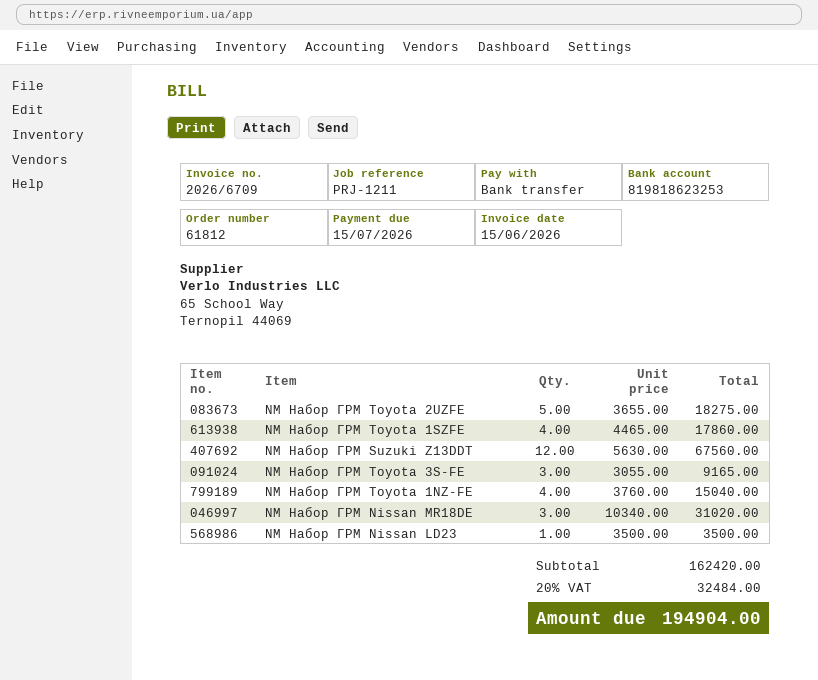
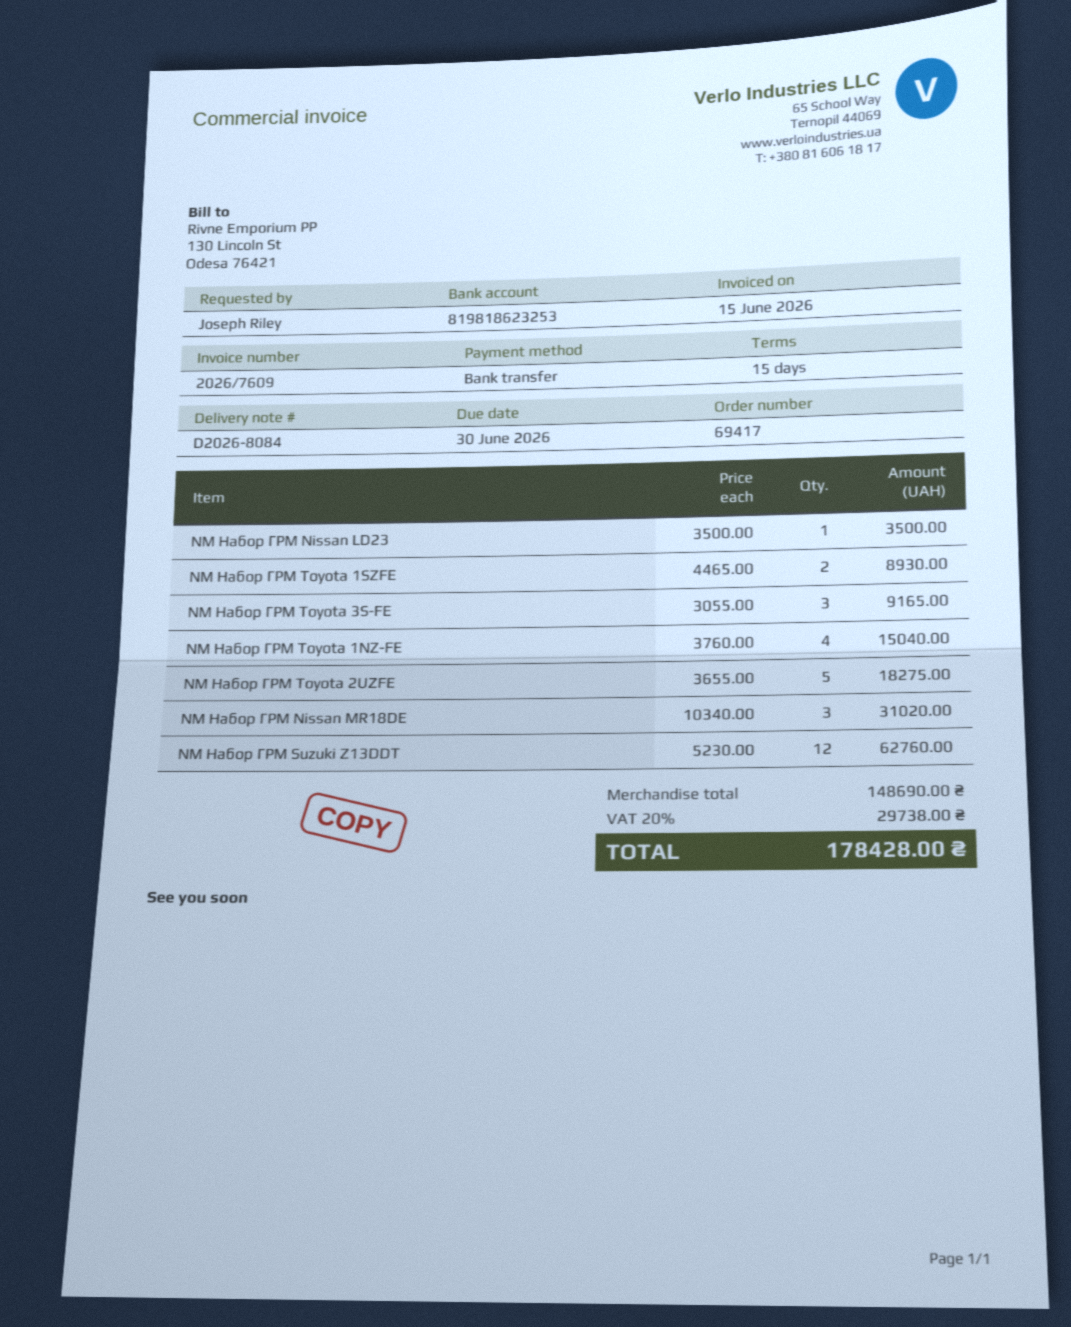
order number: 61812 -> 69417
invoice number: 2026/6709 -> 2026/7609
due date: 2026-07-15 -> 2026-06-30
NM Набор ГРМ Toyota 1SZFE: 4 x 4465.00 = 17860.00 -> 2 x 4465.00 = 8930.00
NM Набор ГРМ Suzuki Z13DDT: 12 x 5630.00 = 67560.00 -> 12 x 5230.00 = 62760.00
subtotal: 162420.00 -> 148690.00
tax: 20% = 32484.00 -> 20% = 29738.00
total: 194904.00 -> 178428.00

